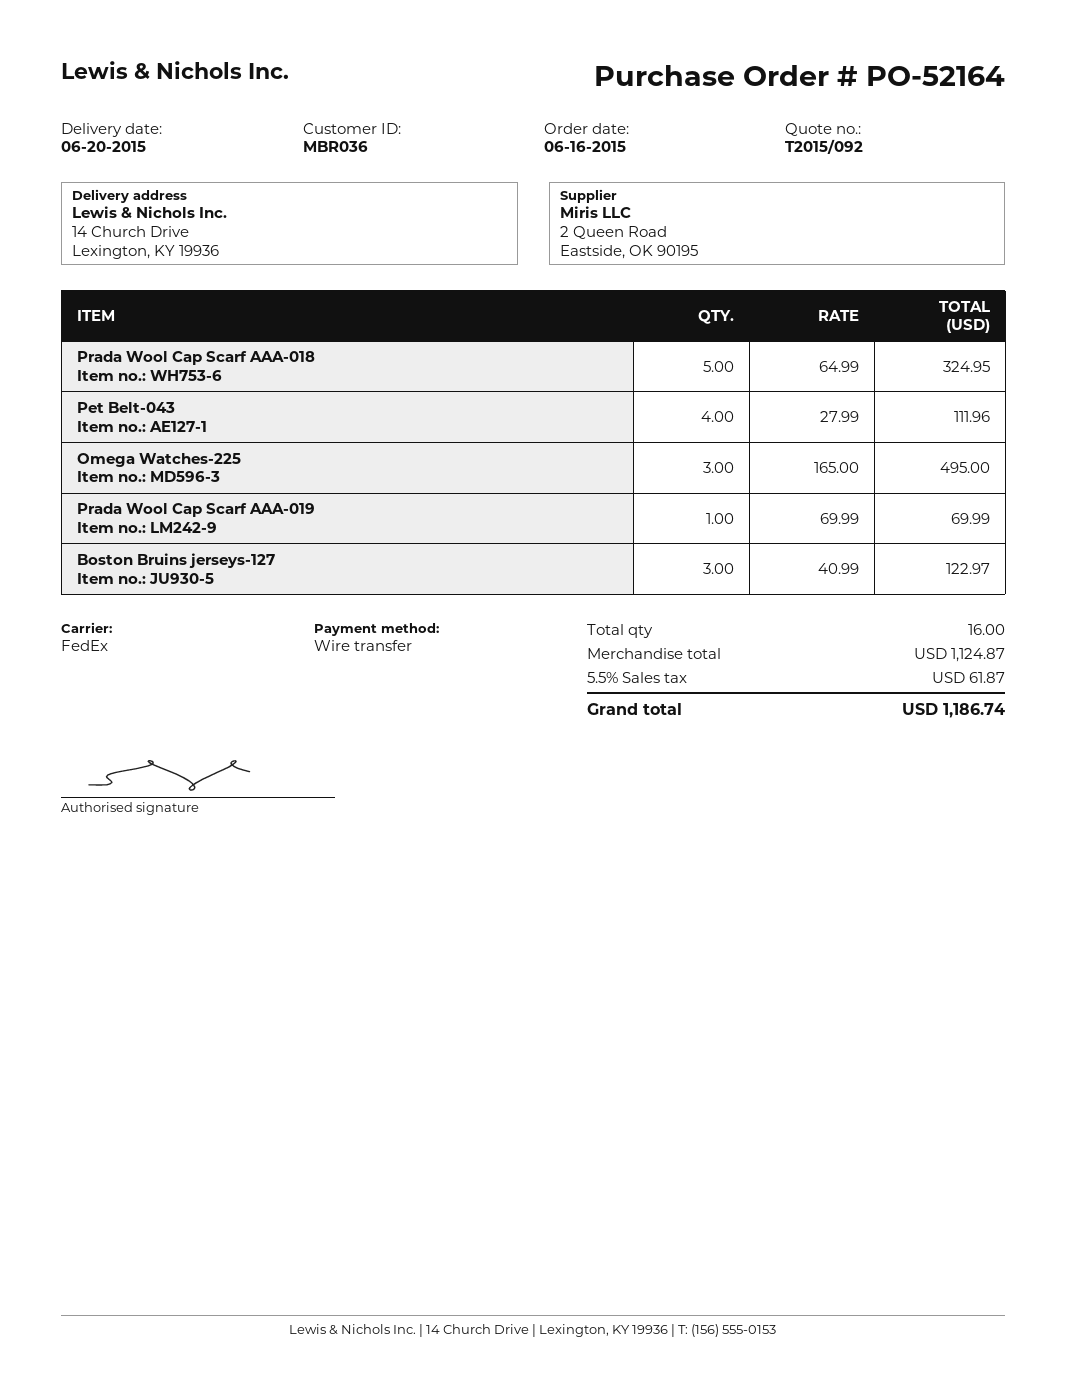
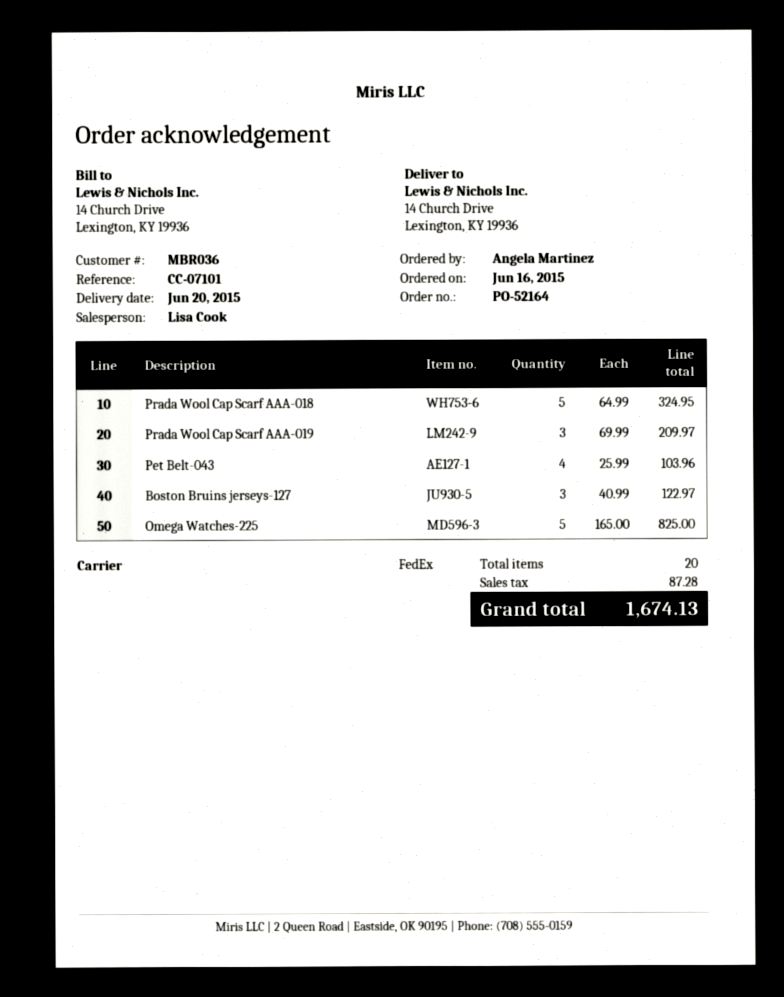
Pet Belt-043: 4 x 27.99 = 111.96 -> 4 x 25.99 = 103.96
Omega Watches-225: 3 x 165.00 = 495.00 -> 5 x 165.00 = 825.00
Prada Wool Cap Scarf AAA-019: 1 x 69.99 = 69.99 -> 3 x 69.99 = 209.97
total quantity: 16 -> 20
tax: 61.87 -> 87.28
total: 1186.74 -> 1674.13

